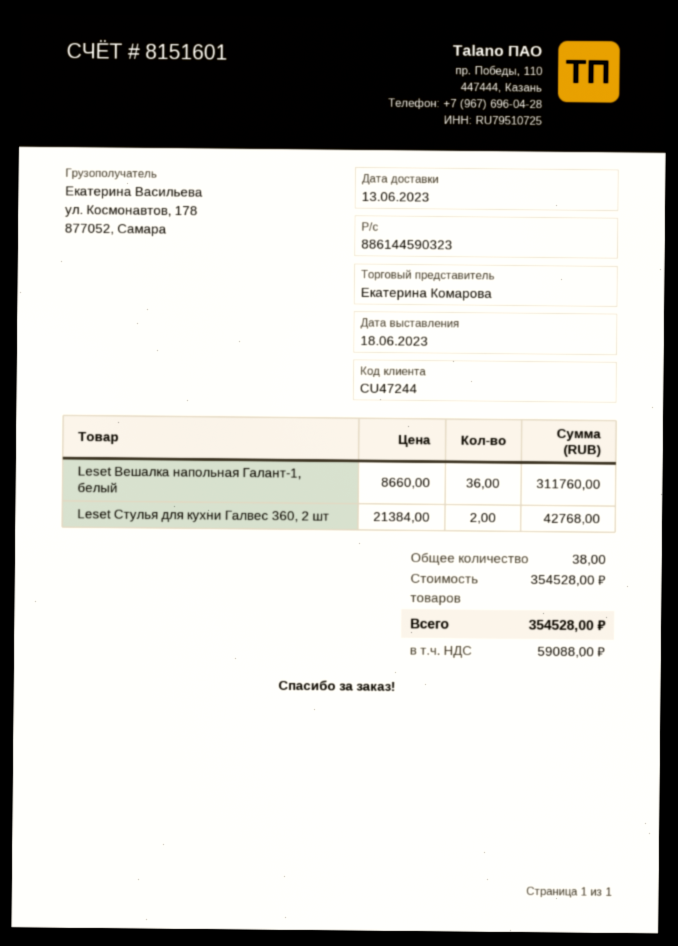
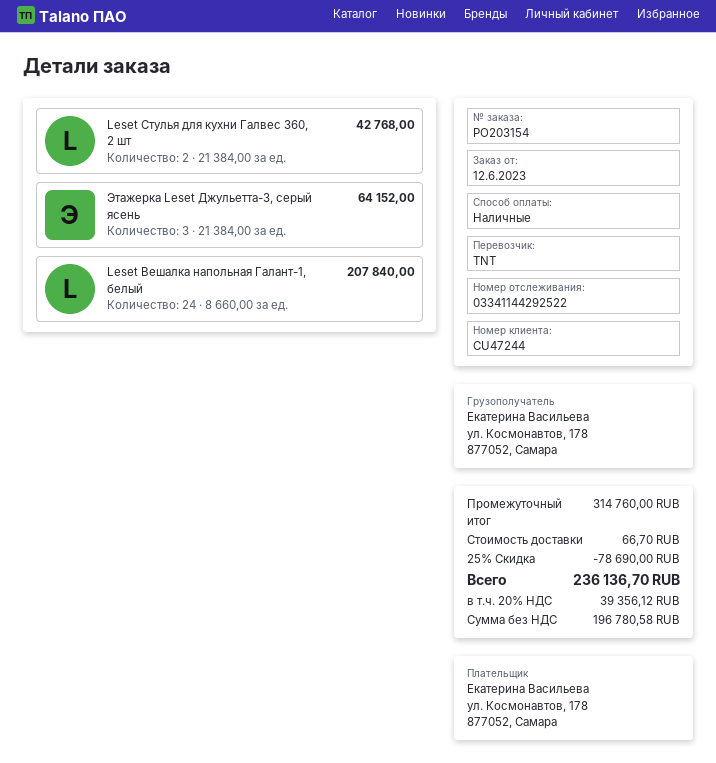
Leset Вешалка напольная Галант-1, белый: 36 x 8660.00 = 311760.00 -> 24 x 8660.00 = 207840.00
Этажерка Leset Джульетта-3, серый ясень: none -> 3 x 21384.00 = 64152.00
subtotal: 354528.00 -> 314760.00
discount: none -> 25% = 78690.00
shipping: none -> 66.70
tax: 59088.00 -> 39356.12
total: 354528.00 -> 236136.70

